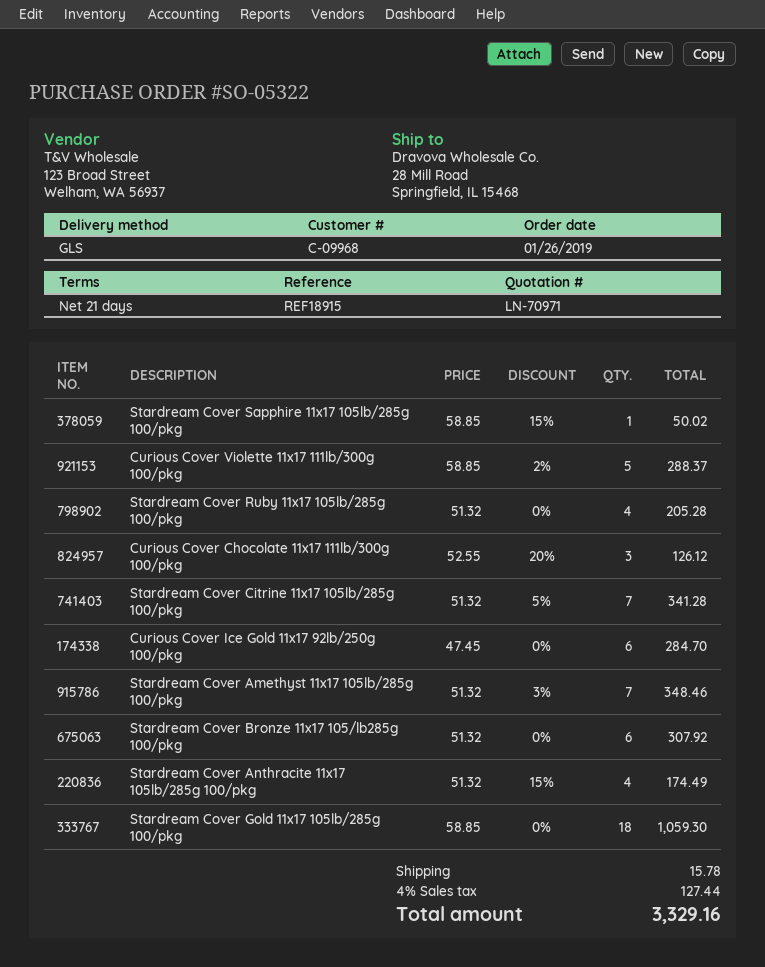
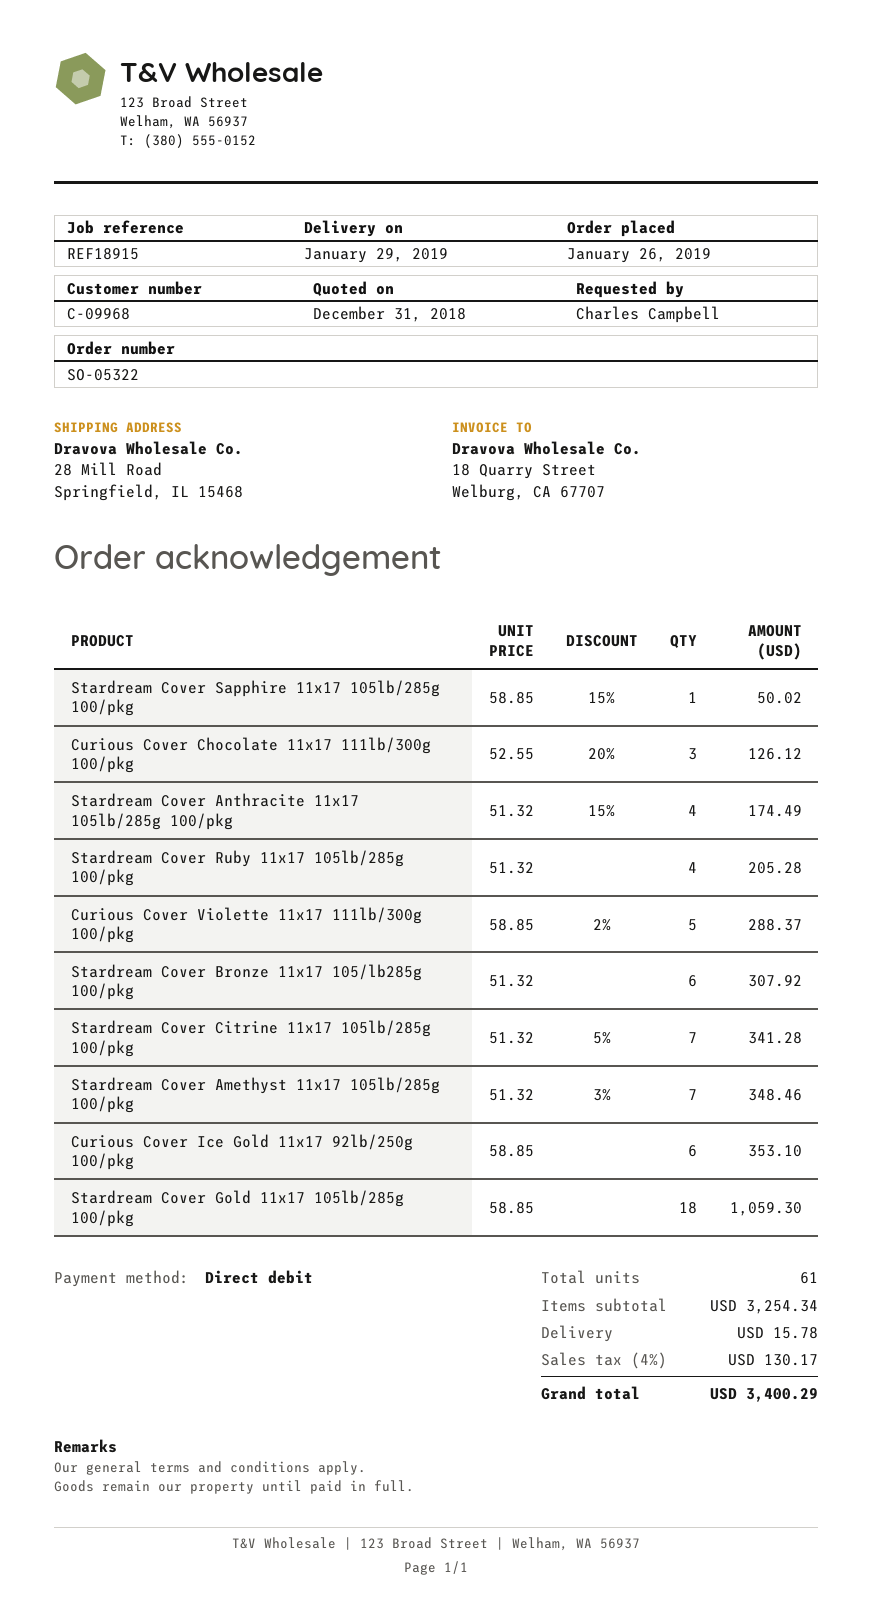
Curious Cover Ice Gold 11x17 92lb/250g 100/pkg: 6 x 47.45 = 284.70 -> 6 x 58.85 = 353.10
tax: 4% = 127.44 -> 4% = 130.17
total: 3329.16 -> 3400.29

